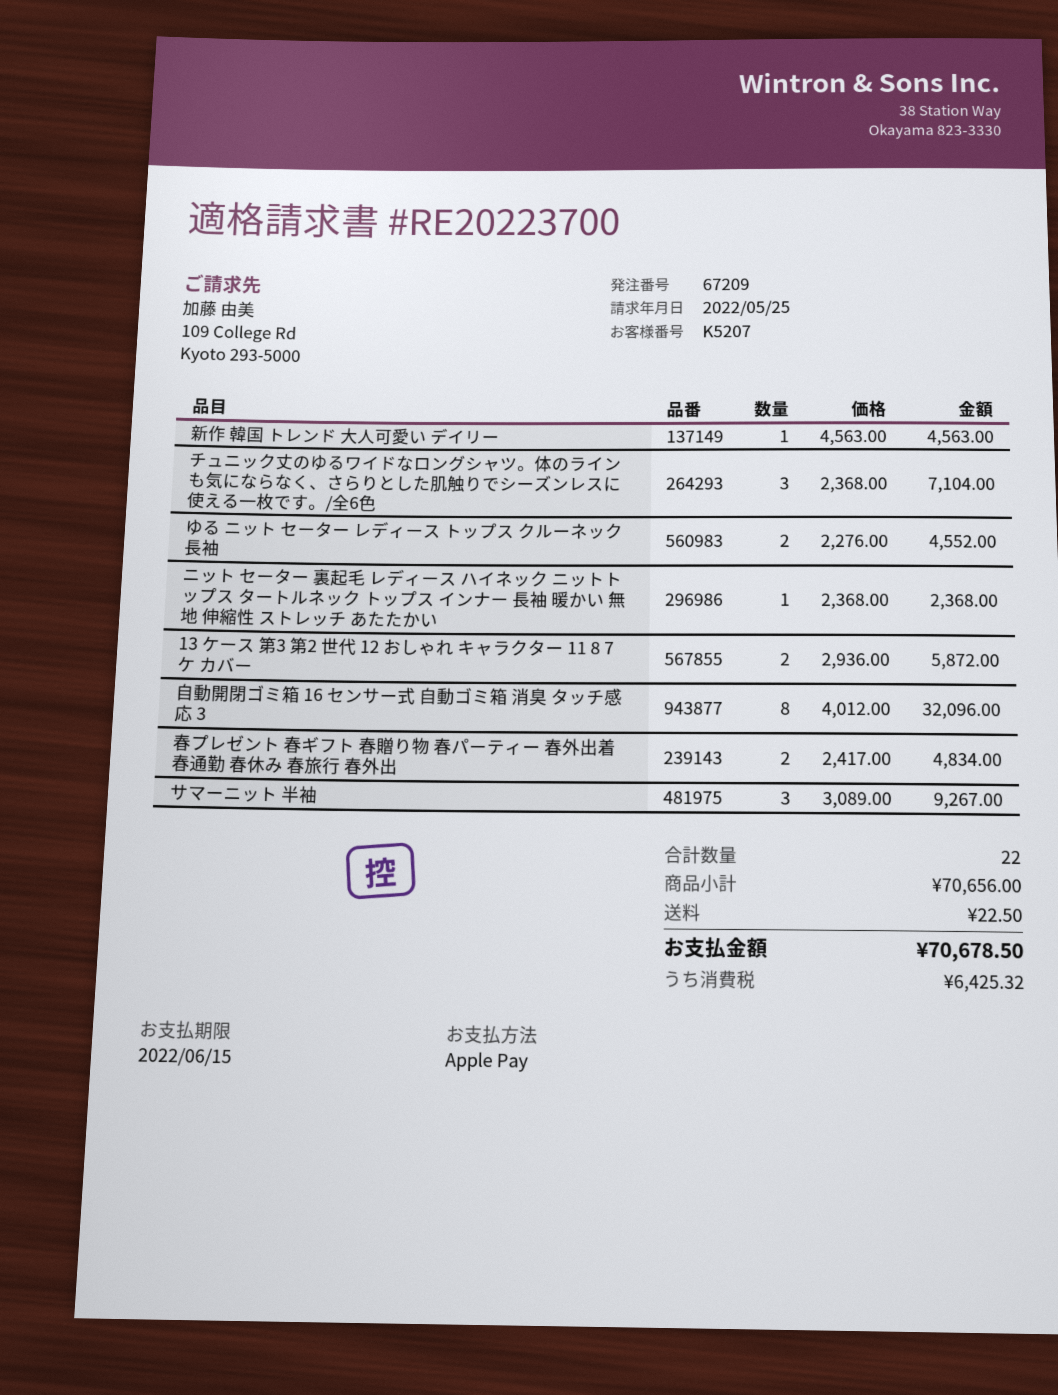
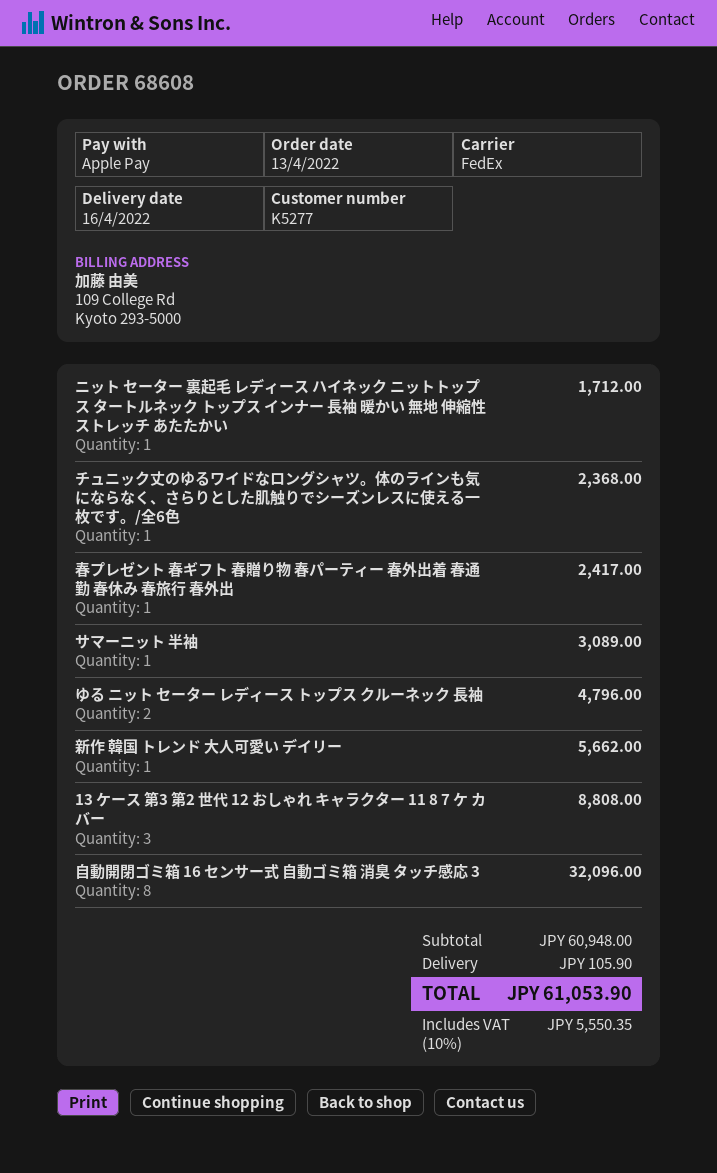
order number: 67209 -> 68608
customer number: K5207 -> K5277
新作 韓国 トレンド 大人可愛い デイリー: 1 for 4563.00 -> 1 for 5662.00
チュニック丈のゆるワイドなロングシャツ。体のラインも気にならなく、さらりとした肌触りでシーズンレスに使える一枚です。/全6色: 3 for 7104.00 -> 1 for 2368.00
ゆる ニット セーター レディース トップス クルーネック 長袖: 2 for 4552.00 -> 2 for 4796.00
ニット セーター 裏起毛 レディース ハイネック ニットトップス タートルネック トップス インナー 長袖 暖かい 無地 伸縮性 ストレッチ あたたかい: 1 for 2368.00 -> 1 for 1712.00
13 ケース 第3 第2 世代 12 おしゃれ キャラクター 11 8 7 ケ カバー: 2 for 5872.00 -> 3 for 8808.00
春プレゼント 春ギフト 春贈り物 春パーティー 春外出着 春通勤 春休み 春旅行 春外出: 2 for 4834.00 -> 1 for 2417.00
サマーニット 半袖: 3 for 9267.00 -> 1 for 3089.00
subtotal: 70656.00 -> 60948.00
shipping: 22.50 -> 105.90
tax: 6425.32 -> 5550.35
total: 70678.50 -> 61053.90

